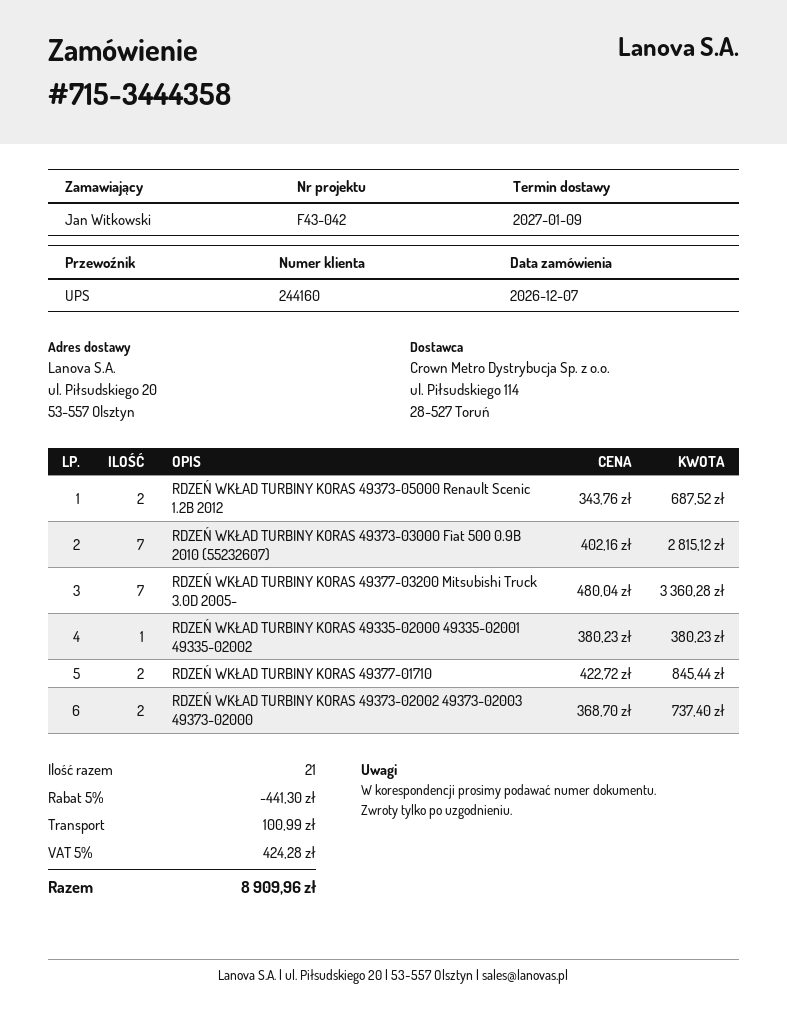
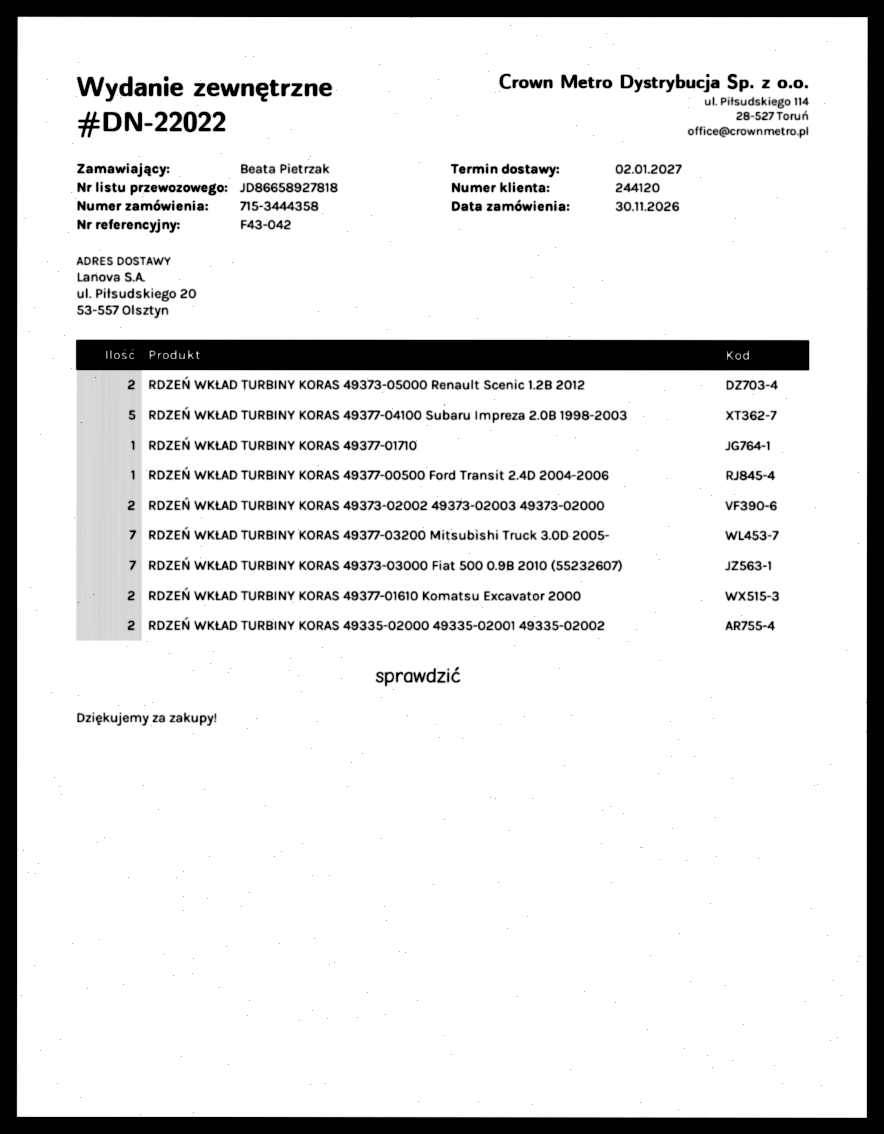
order date: 2026-12-07 -> 2026-11-30
delivery date: 2027-01-09 -> 2027-01-02
customer number: 244160 -> 244120
ordered by: Jan Witkowski -> Beata Pietrzak
RDZEŃ WKŁAD TURBINY KORAS 49335-02000 49335-02001 49335-02002: 1 -> 2
RDZEŃ WKŁAD TURBINY KORAS 49377-01710: 2 -> 1
RDZEŃ WKŁAD TURBINY KORAS 49377-04100 Subaru Impreza 2.0B 1998-2003: none -> 5
RDZEŃ WKŁAD TURBINY KORAS 49377-00500 Ford Transit 2.4D 2004-2006: none -> 1
RDZEŃ WKŁAD TURBINY KORAS 49377-01610 Komatsu Excavator 2000: none -> 2

